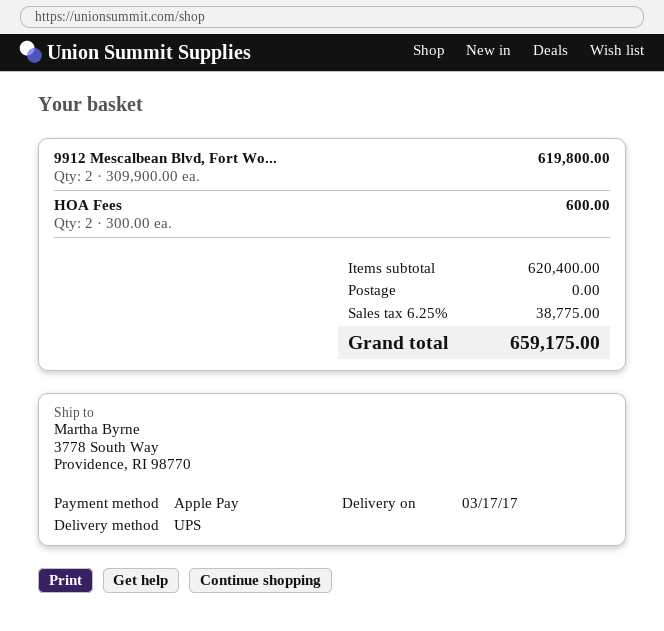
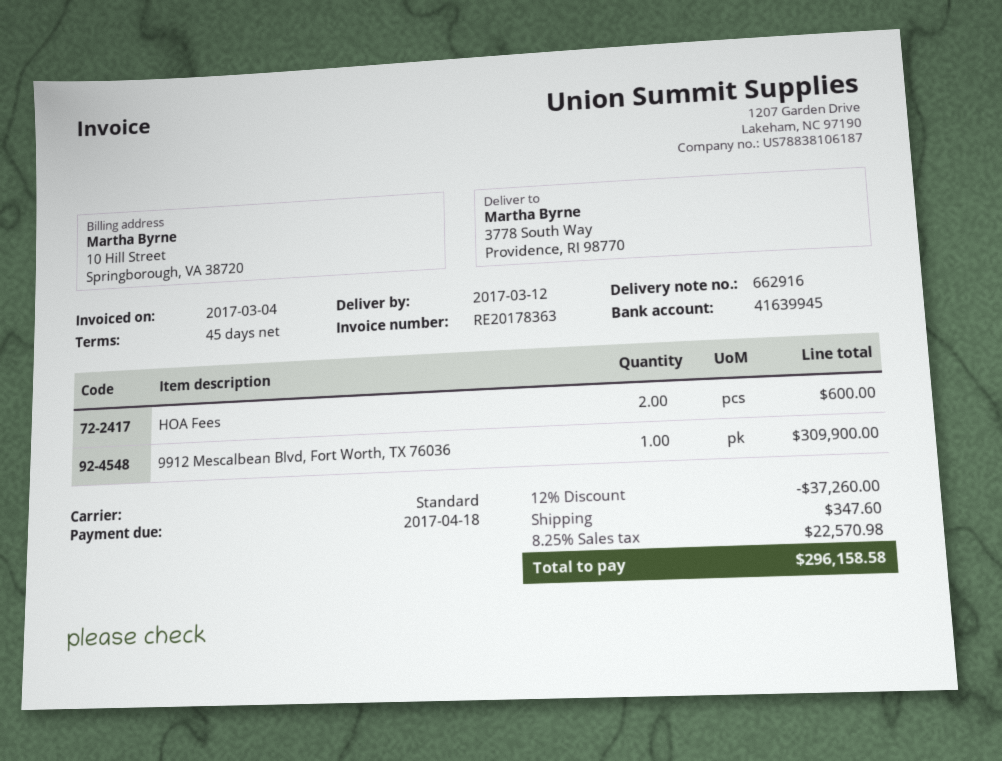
delivery date: 2017-03-17 -> 2017-03-12
shipping method: UPS -> standard
9912 Mescalbean Blvd, Fort Wo...: 2 for 619800.00 -> 1 for 309900.00
discount: none -> 12% = 37260.00
shipping: 0.00 -> 347.60
tax: 6.25% = 38775.00 -> 8.25% = 22570.98
total: 659175.00 -> 296158.58

